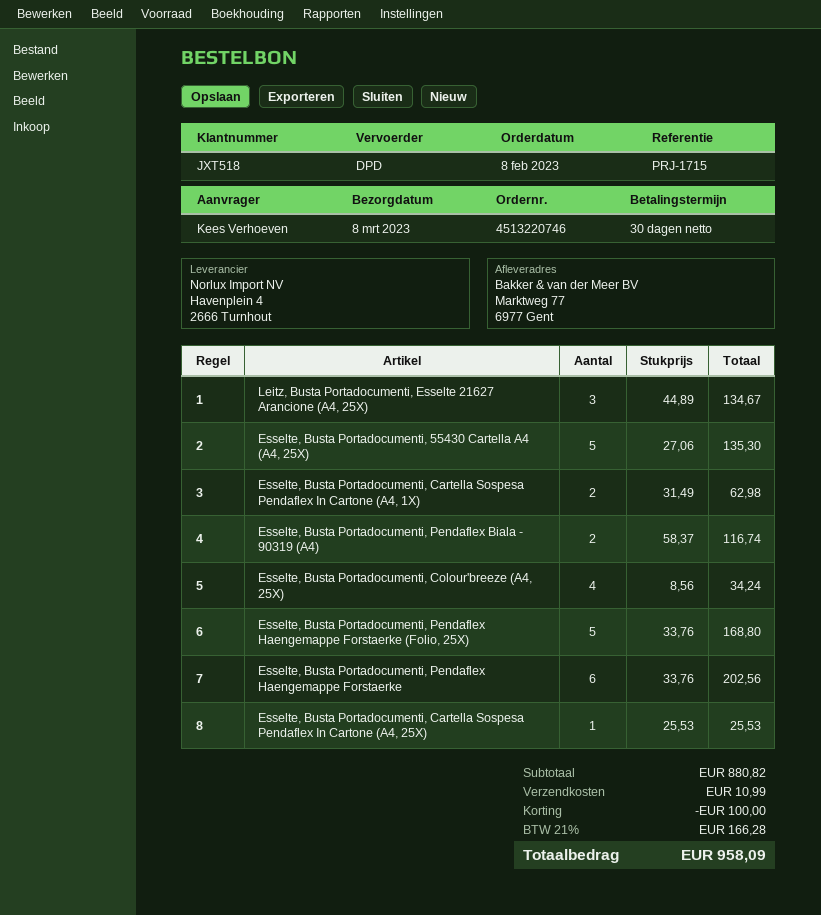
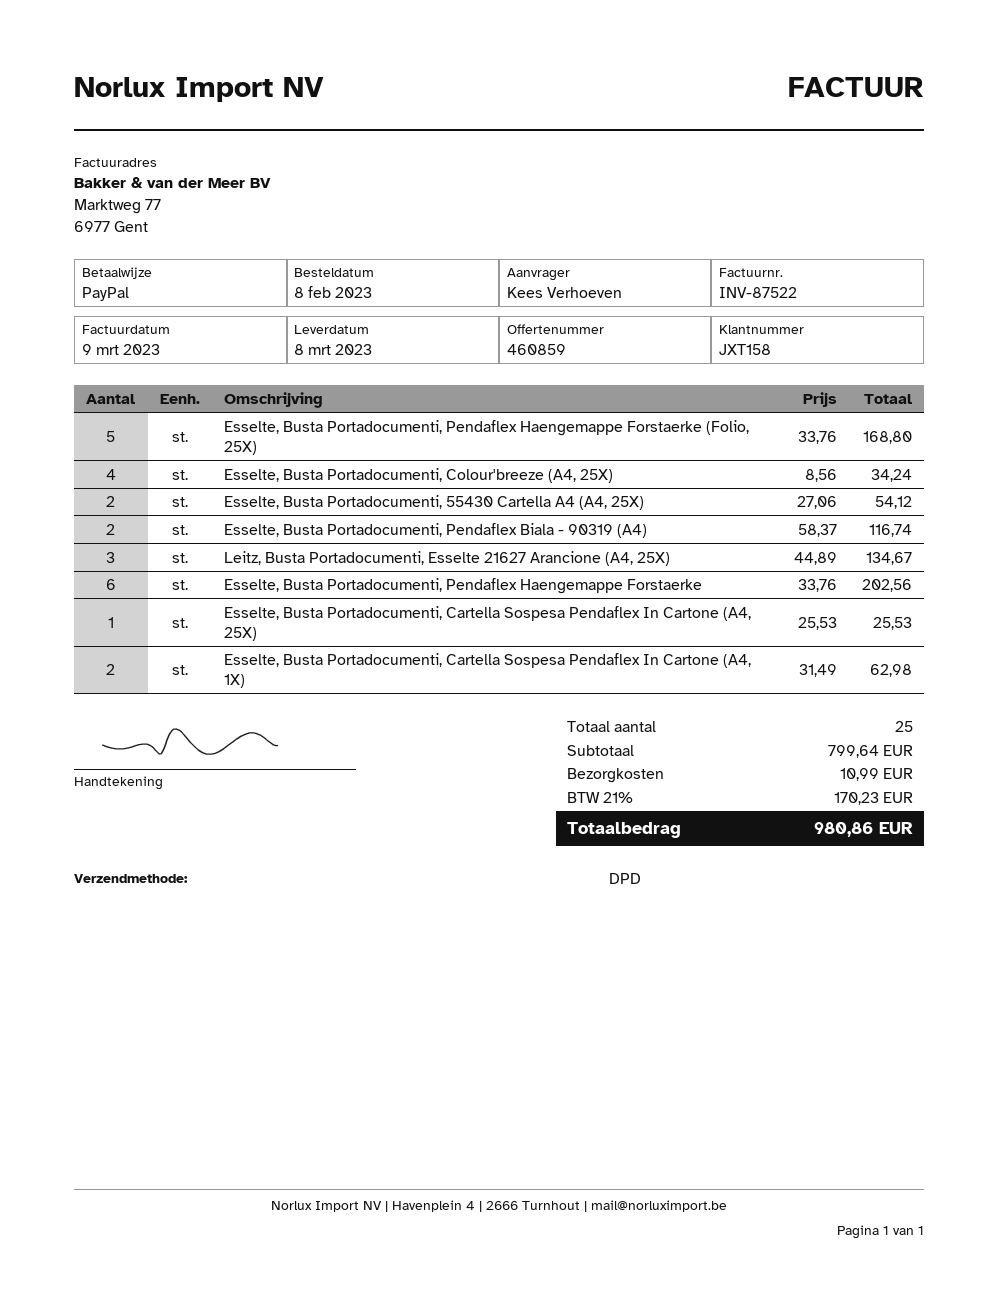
customer number: JXT518 -> JXT158
Esselte, Busta Portadocumenti, 55430 Cartella A4 (A4, 25X): 5 x 27.06 = 135.30 -> 2 x 27.06 = 54.12
subtotal: 880.82 -> 799.64
discount: 100.00 -> none
tax: 21% = 166.28 -> 21% = 170.23
total: 958.09 -> 980.86

